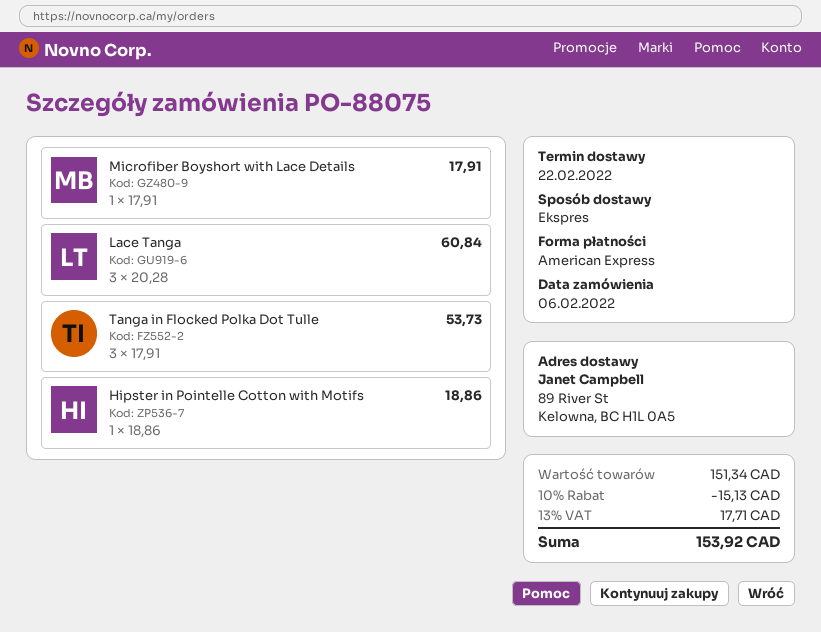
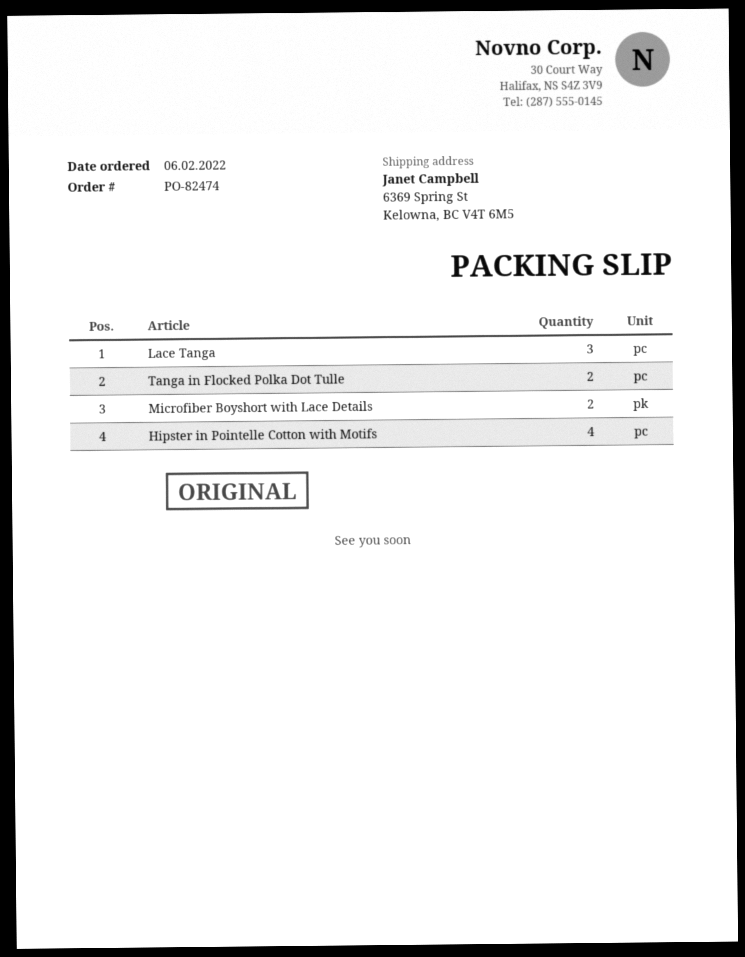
order number: PO-88075 -> PO-82474
ship to: 89 River St, Kelowna, BC H1L 0A5 -> 6369 Spring St, Kelowna, BC V4T 6M5
Microfiber Boyshort with Lace Details: 1 -> 2
Tanga in Flocked Polka Dot Tulle: 3 -> 2
Hipster in Pointelle Cotton with Motifs: 1 -> 4

